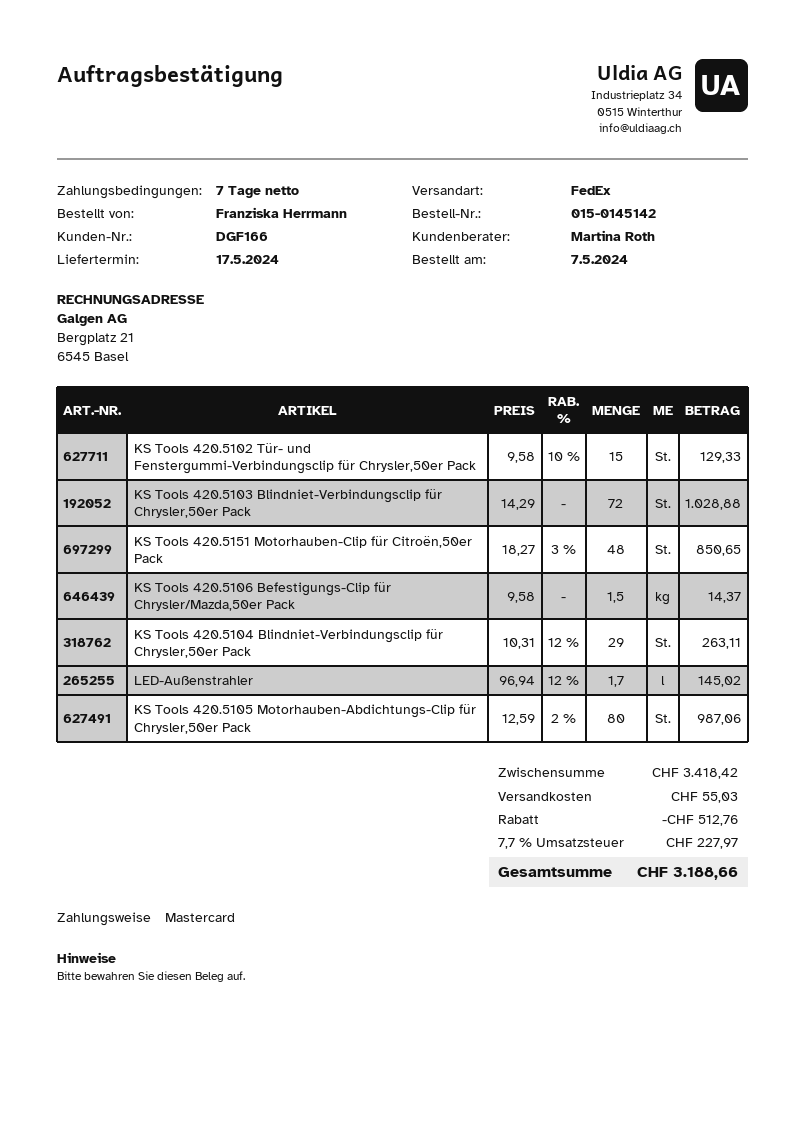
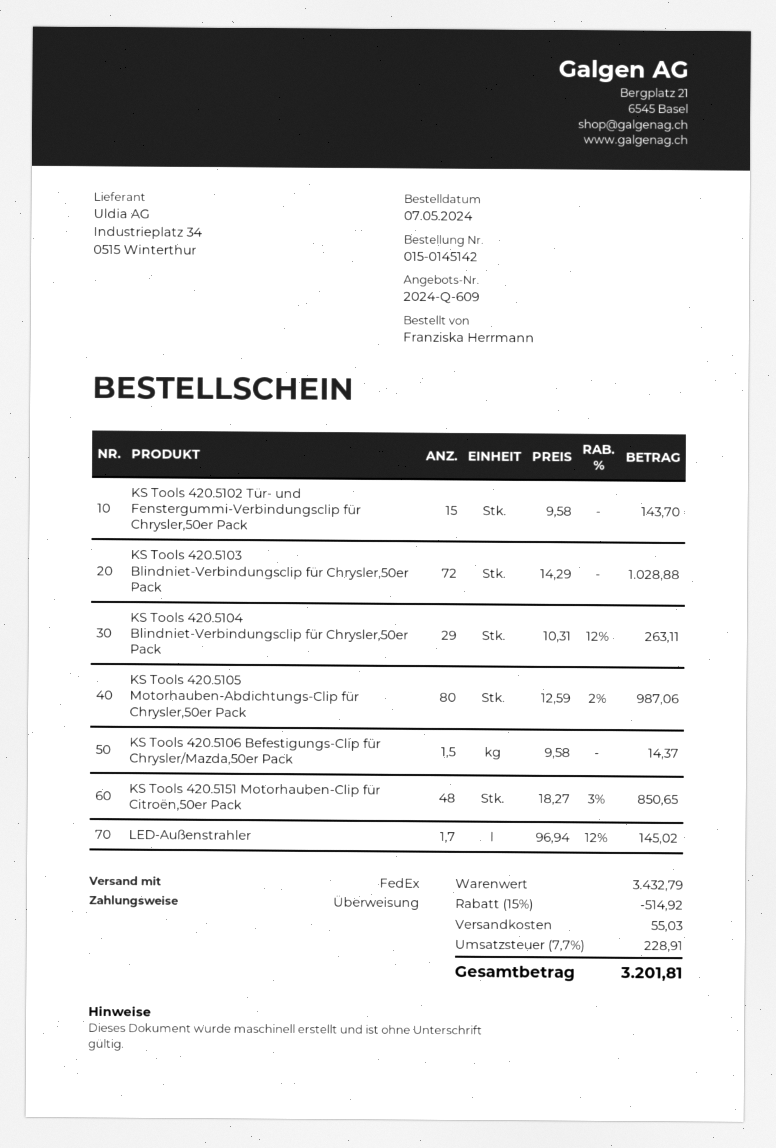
payment method: Mastercard -> bank transfer
KS Tools 420.5102 Tür- und Fenstergummi-Verbindungsclip für Chrysler,50er Pack: 15 x 9.58 - 10% = 129.33 -> 15 x 9.58 = 143.70
subtotal: 3418.42 -> 3432.79
discount: 512.76 -> 514.92
tax: 7.7% = 227.97 -> 7.7% = 228.91
total: 3188.66 -> 3201.81

